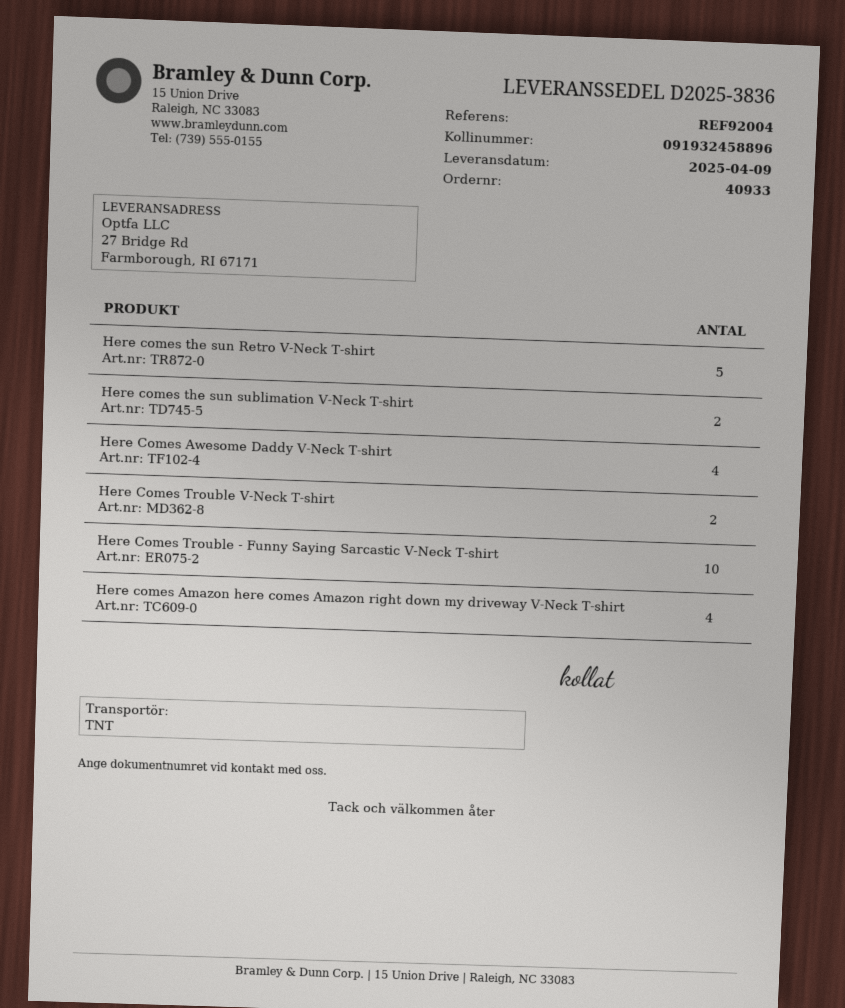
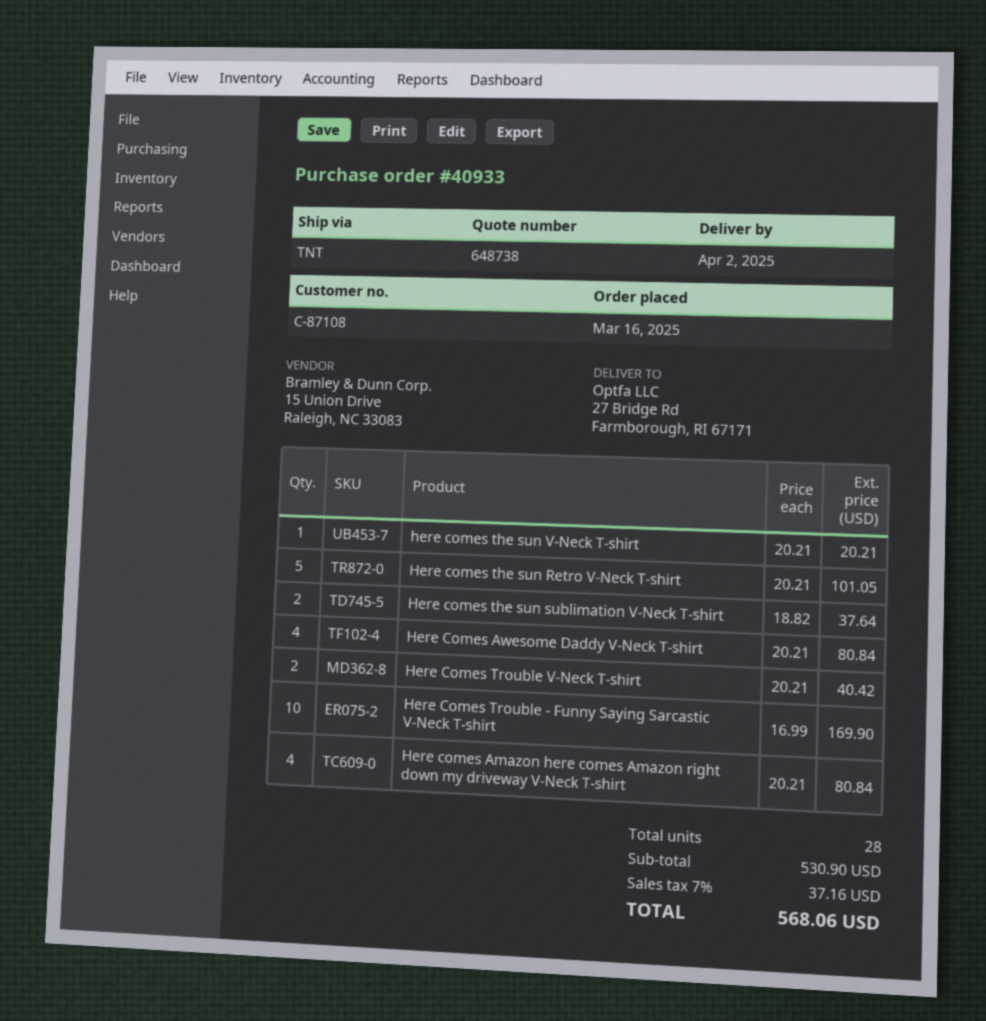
delivery date: 2025-04-09 -> 2025-04-02
here comes the sun V-Neck T-shirt: none -> 1

